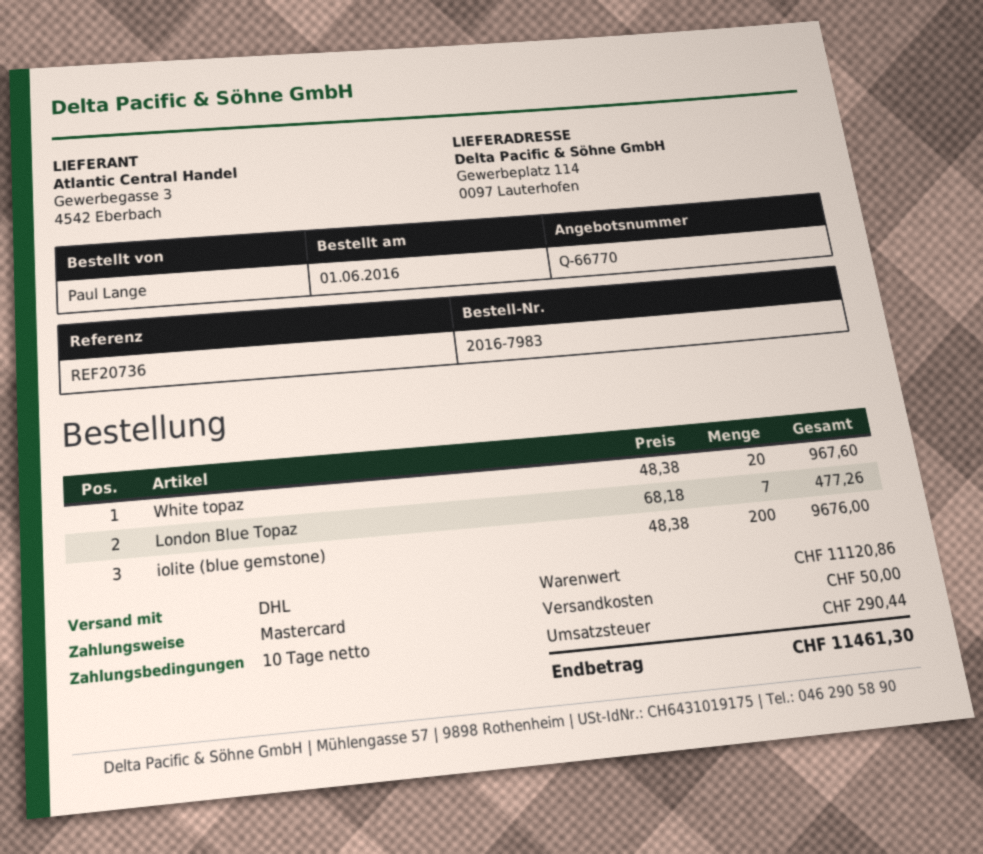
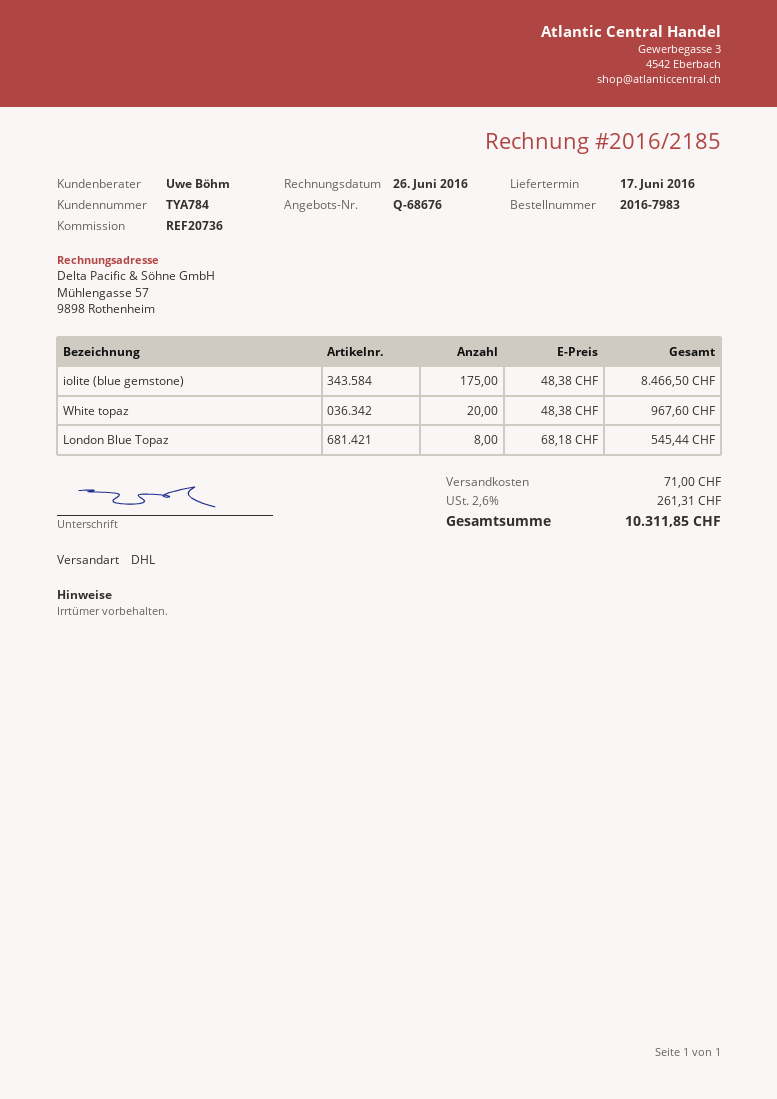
quote number: Q-66770 -> Q-68676
London Blue Topaz: 7 x 68.18 = 477.26 -> 8 x 68.18 = 545.44
iolite (blue gemstone): 200 x 48.38 = 9676.00 -> 175 x 48.38 = 8466.50
shipping: 50.00 -> 71.00
tax: 290.44 -> 261.31
total: 11461.30 -> 10311.85

